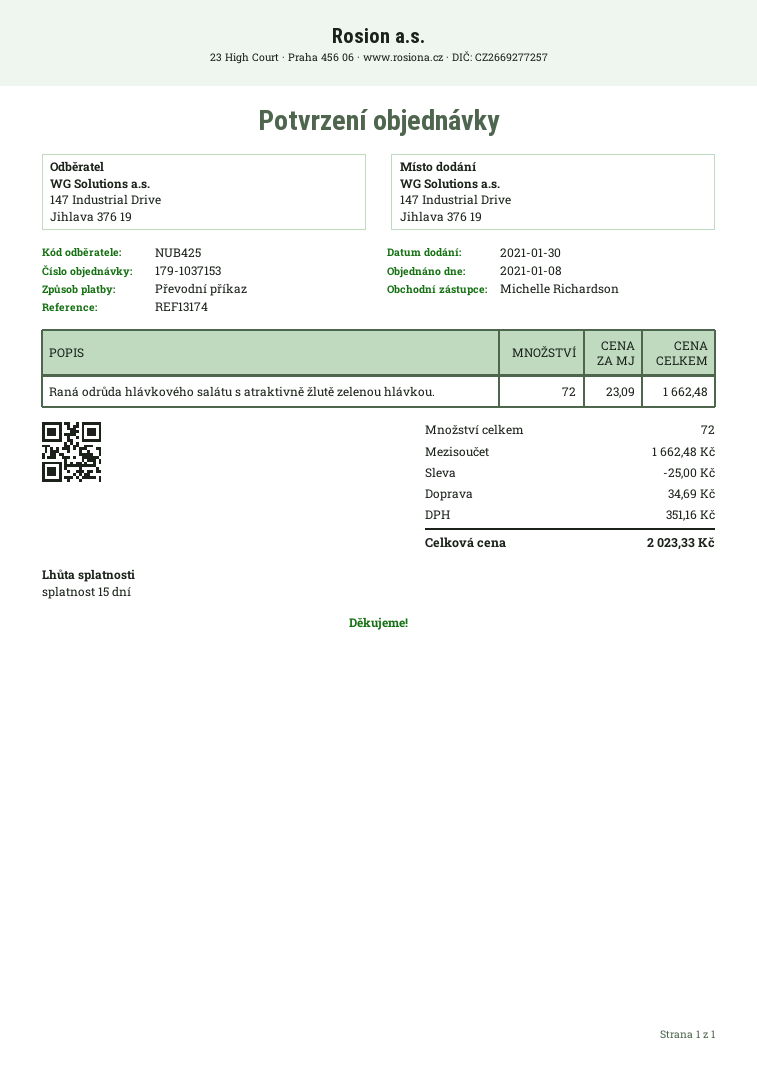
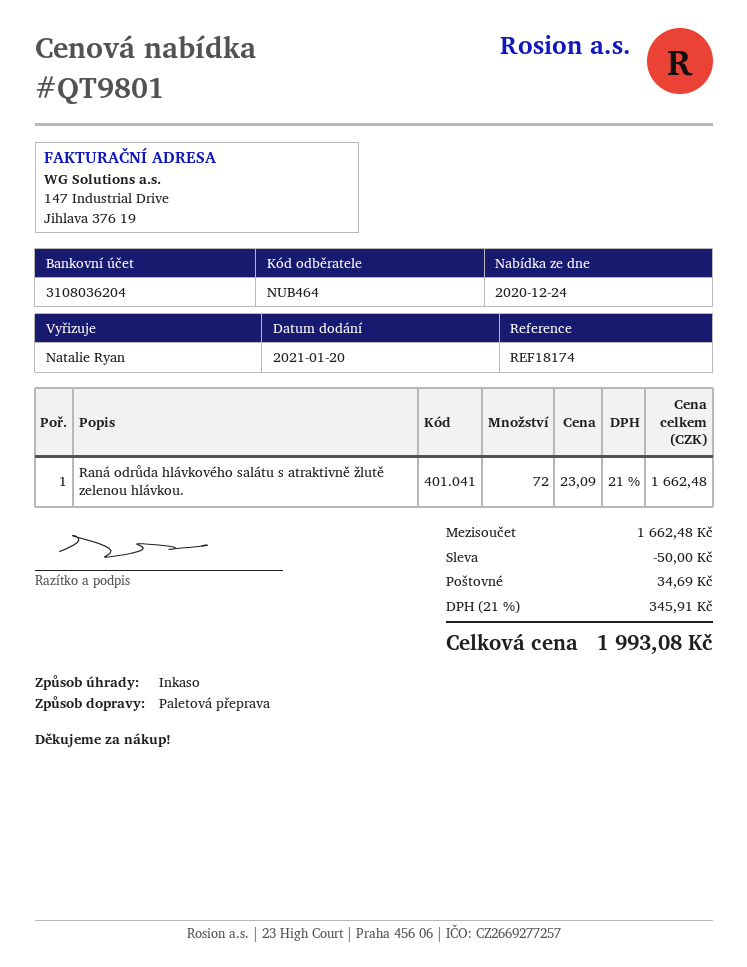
delivery date: 2021-01-30 -> 2021-01-20
customer number: NUB425 -> NUB464
reference: REF13174 -> REF18174
sales rep: Michelle Richardson -> Natalie Ryan
payment method: bank transfer -> direct debit
discount: 25.00 -> 50.00
tax: 351.16 -> 345.91
total: 2023.33 -> 1993.08

